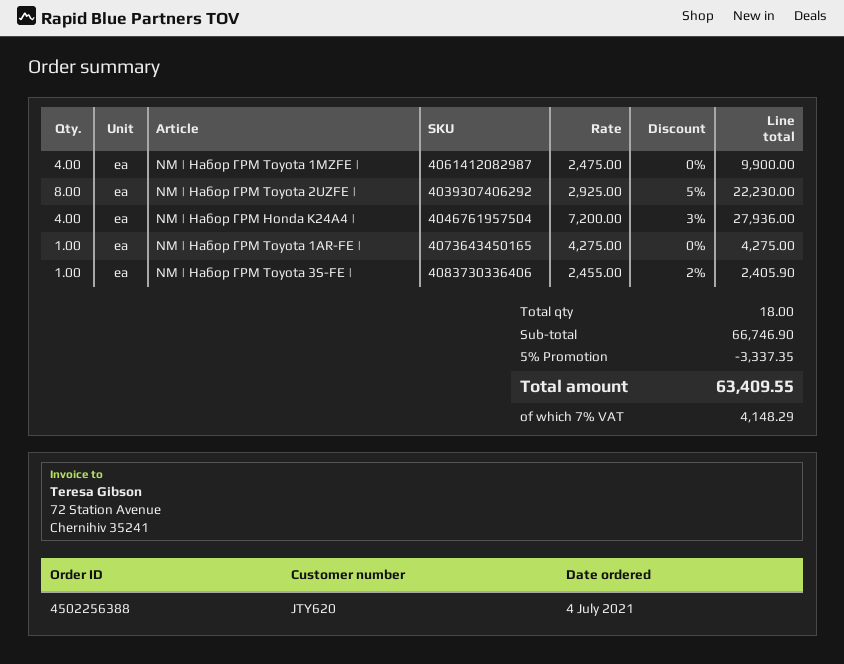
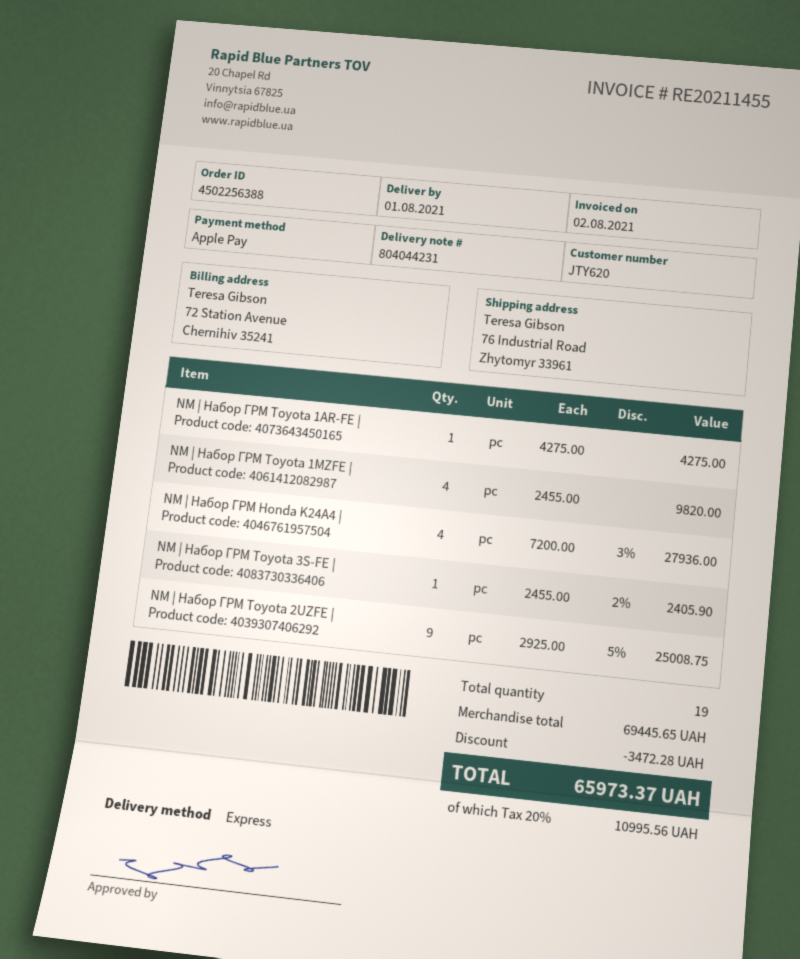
NM | Набор ГРМ Toyota 1MZFE |: 4 x 2475.00 = 9900.00 -> 4 x 2455.00 = 9820.00
NM | Набор ГРМ Toyota 2UZFE |: 8 x 2925.00 - 5% = 22230.00 -> 9 x 2925.00 - 5% = 25008.75
total quantity: 18 -> 19
subtotal: 66746.90 -> 69445.65
discount: 3337.35 -> 3472.28
tax: 7% = 4148.29 -> 20% = 10995.56
total: 63409.55 -> 65973.37

